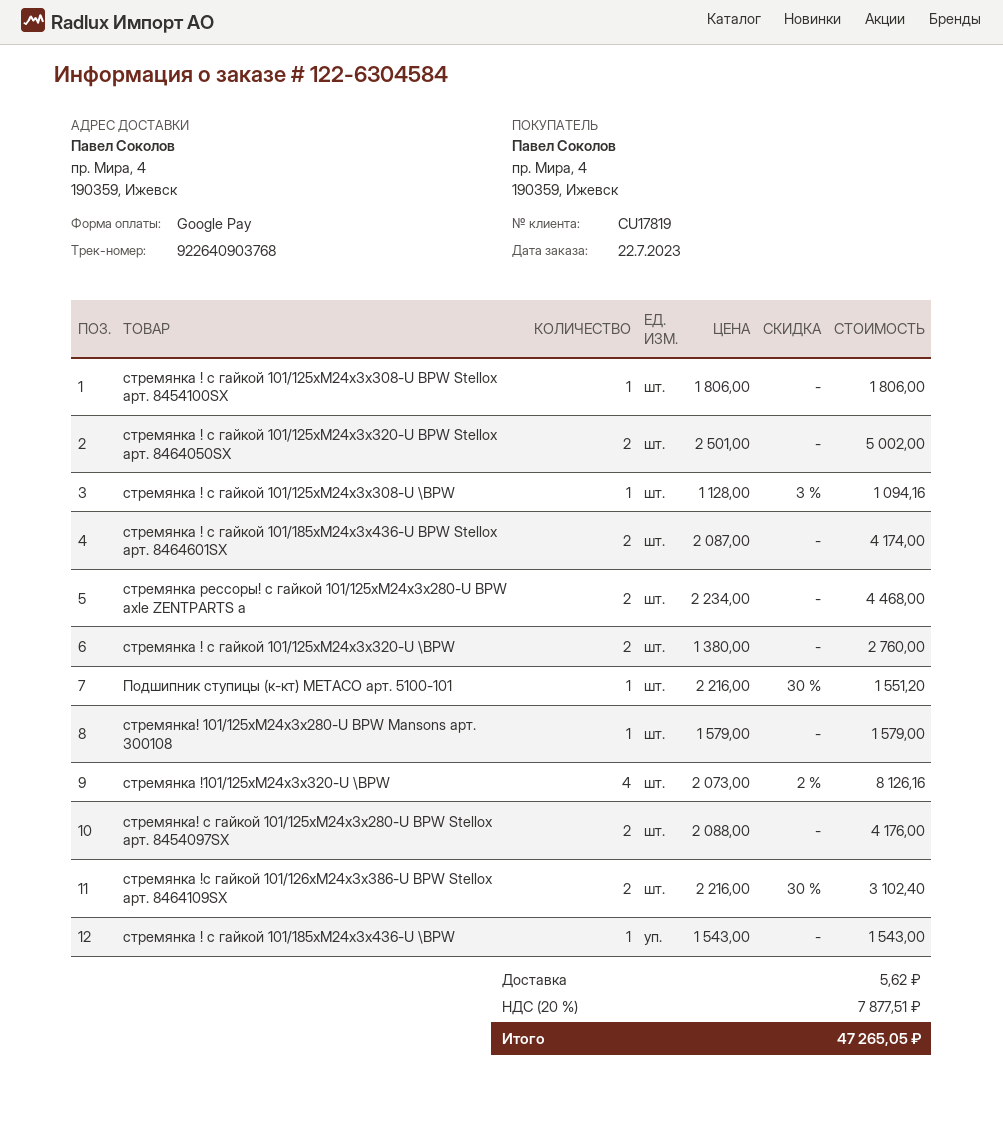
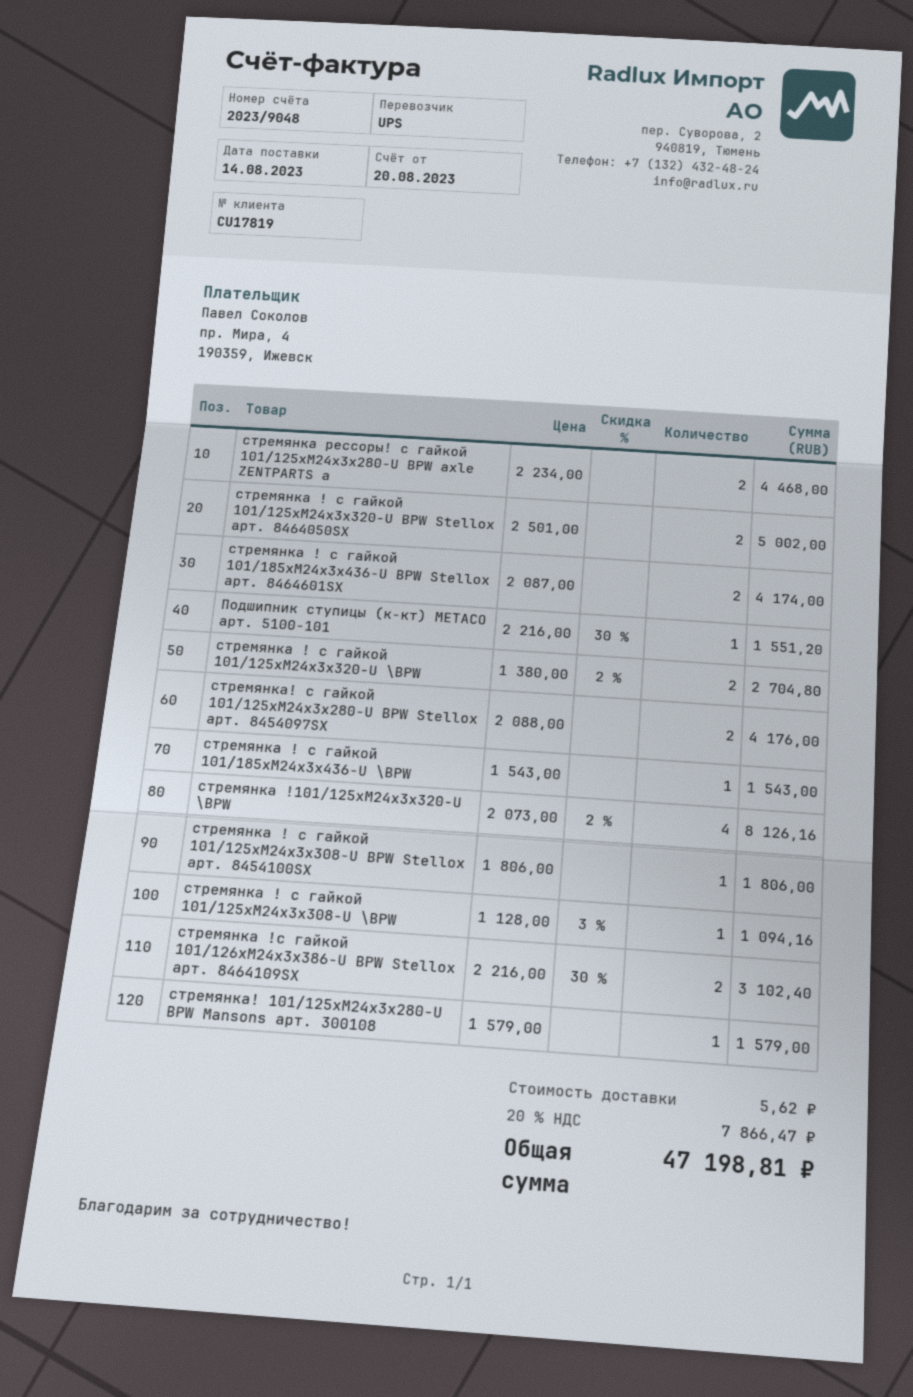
стремянка ! с гайкой 101/125xM24x3x320-U \BPW: 2 x 1380.00 = 2760.00 -> 2 x 1380.00 - 2% = 2704.80
tax: 20% = 7877.51 -> 20% = 7866.47
total: 47265.05 -> 47198.81

